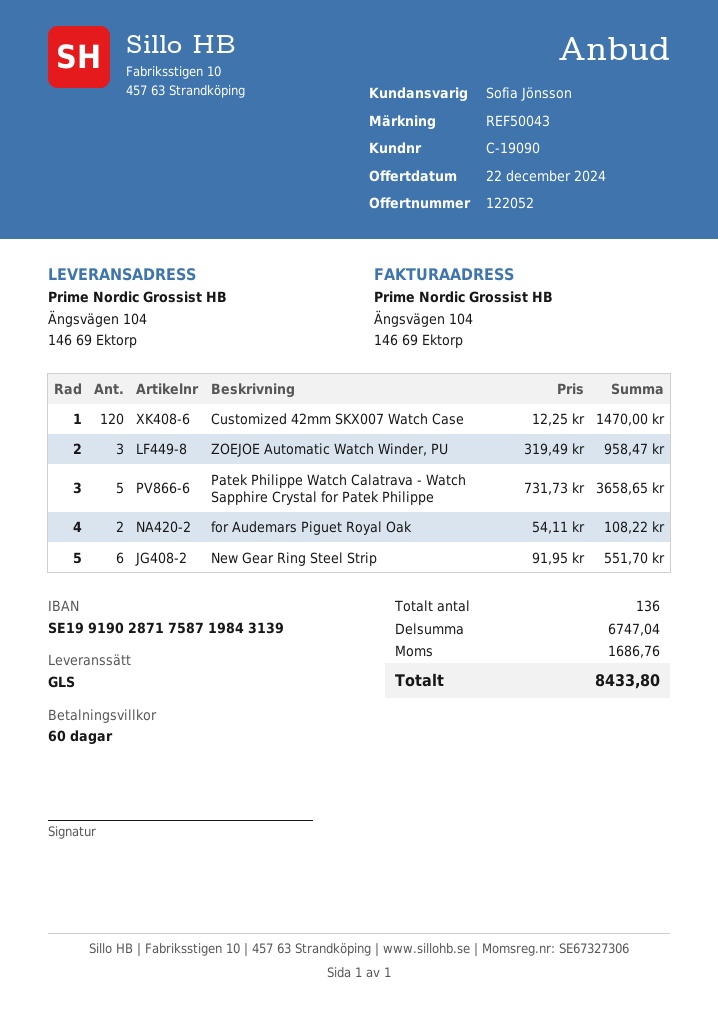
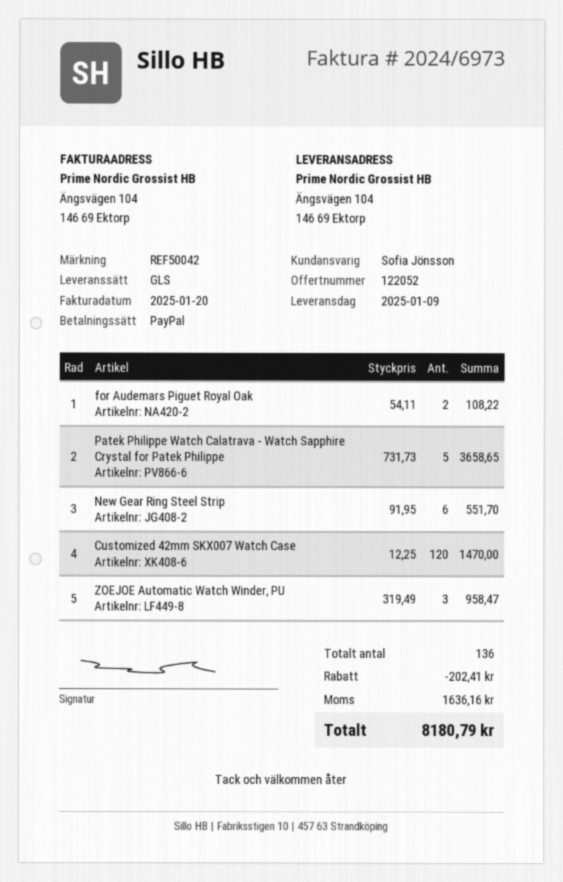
reference: REF50043 -> REF50042
discount: none -> 202.41
tax: 1686.76 -> 1636.16
total: 8433.80 -> 8180.79

